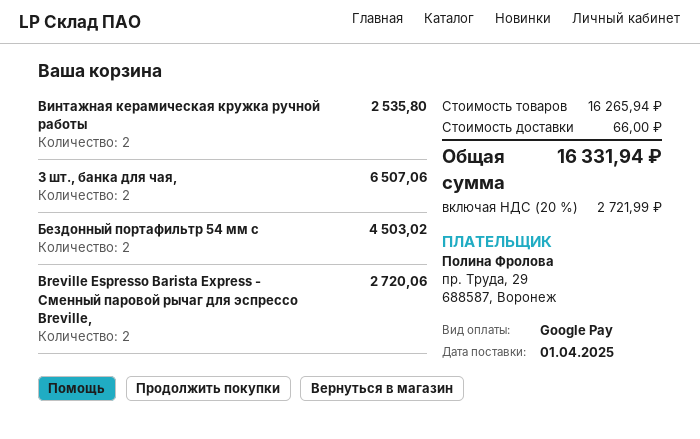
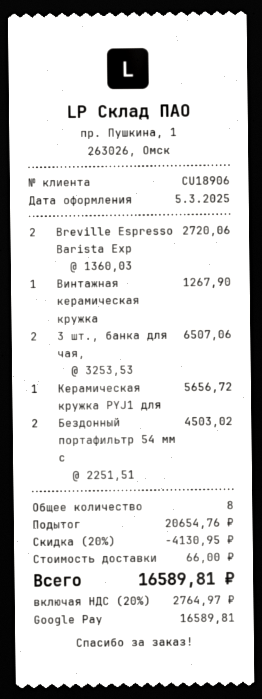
Винтажная керамическая кружка ручной работы: 2 for 2535.80 -> 1 for 1267.90
Керамическая кружка PYJ1 для: none -> 1 for 5656.72
subtotal: 16265.94 -> 20654.76
discount: none -> 20% = 4130.95
tax: 20% = 2721.99 -> 20% = 2764.97
total: 16331.94 -> 16589.81

